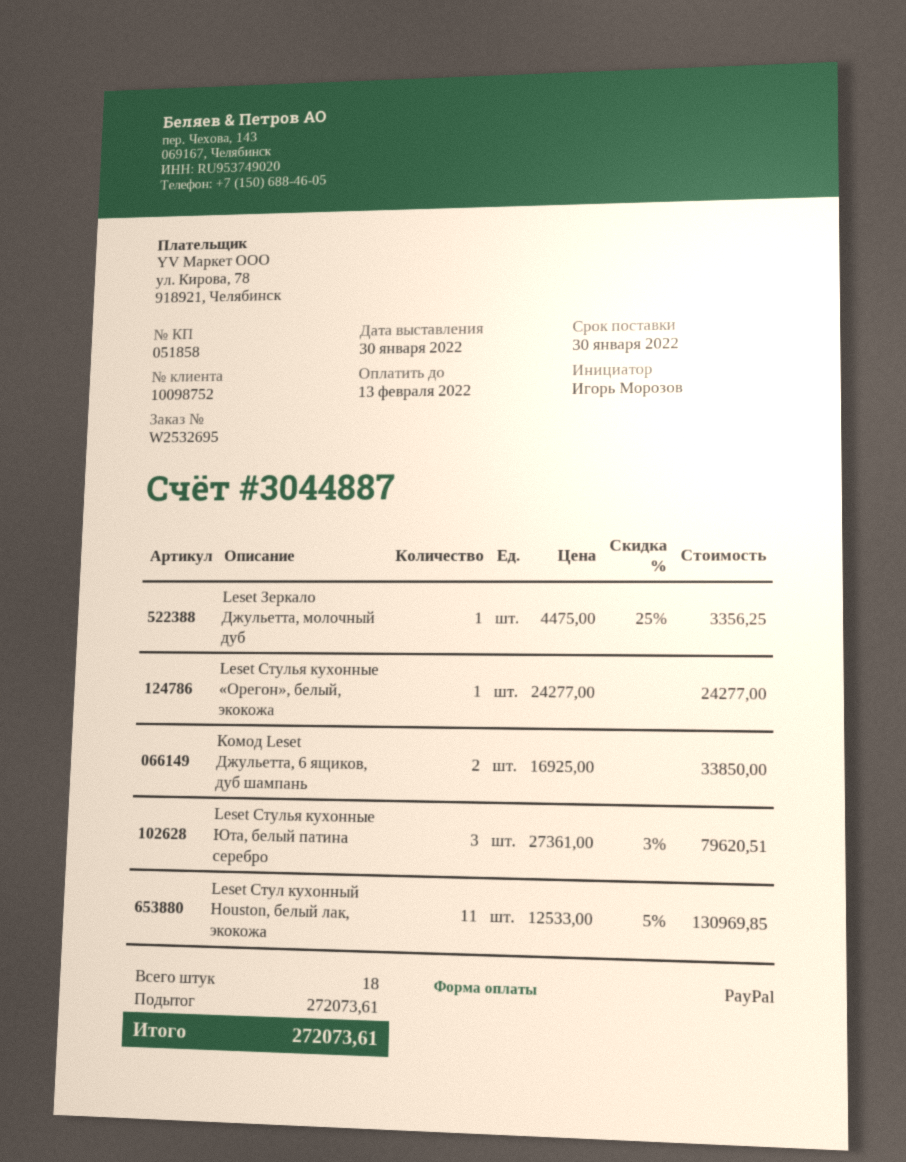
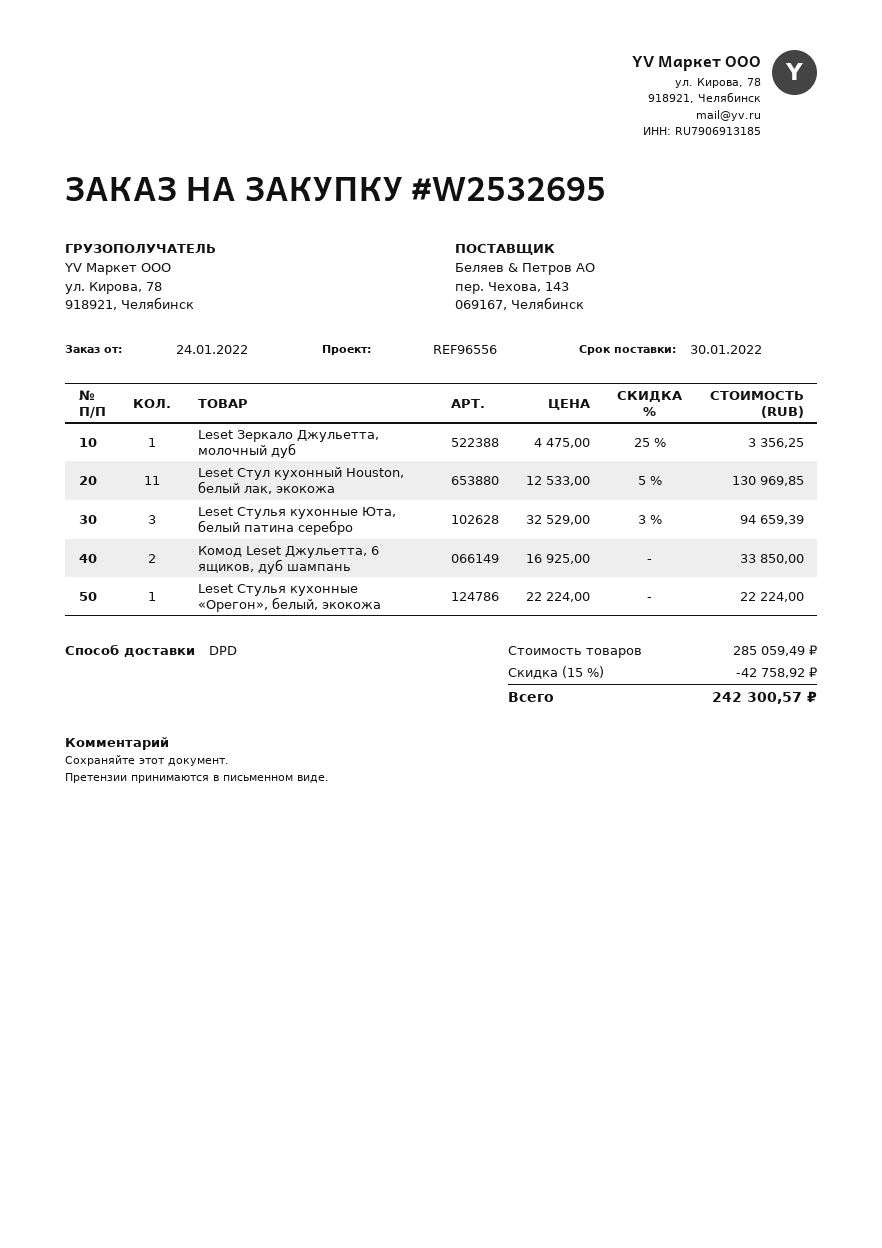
Leset Стулья кухонные «Орегон», белый, экокожа: 1 x 24277.00 = 24277.00 -> 1 x 22224.00 = 22224.00
Leset Стулья кухонные Юта, белый патина серебро: 3 x 27361.00 - 3% = 79620.51 -> 3 x 32529.00 - 3% = 94659.39
subtotal: 272073.61 -> 285059.49
discount: none -> 15% = 42758.92
total: 272073.61 -> 242300.57

